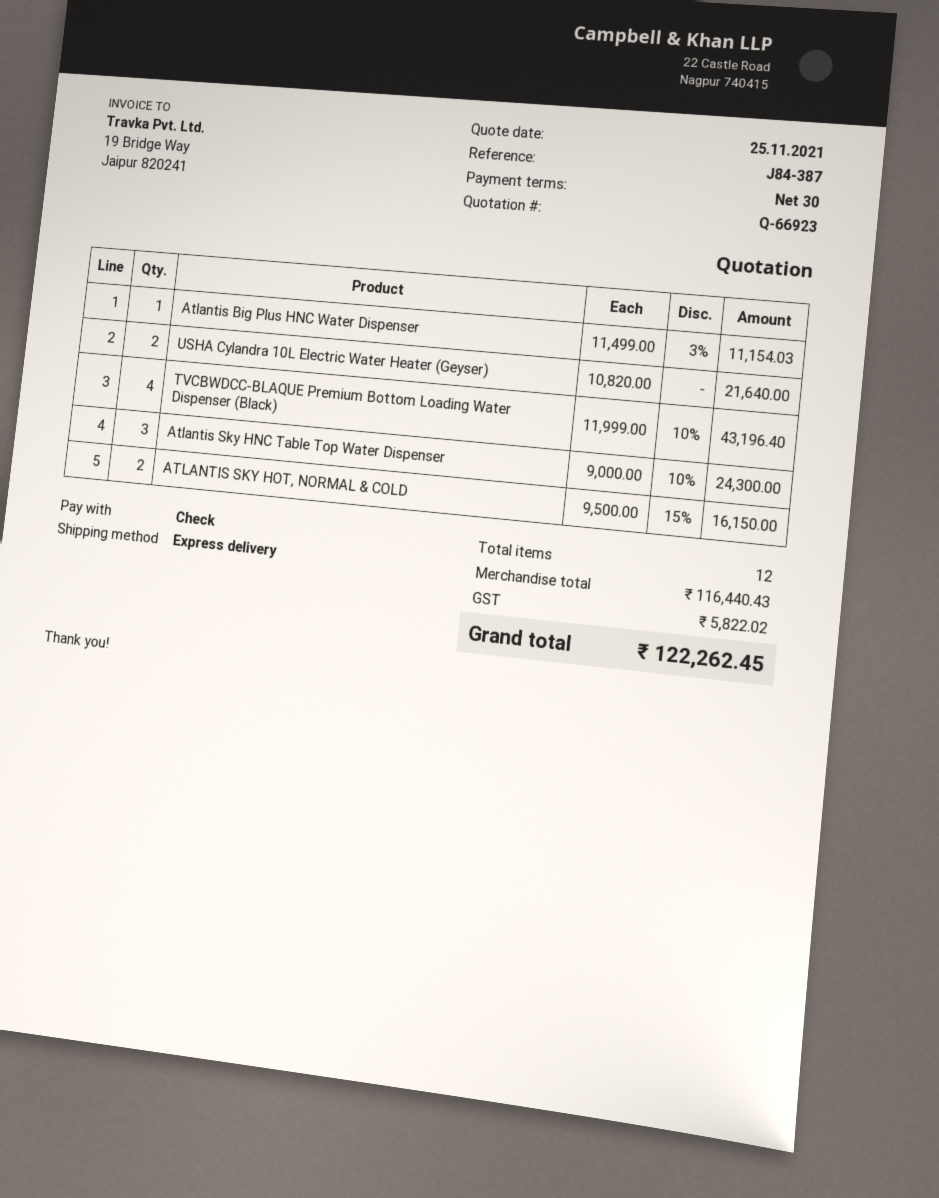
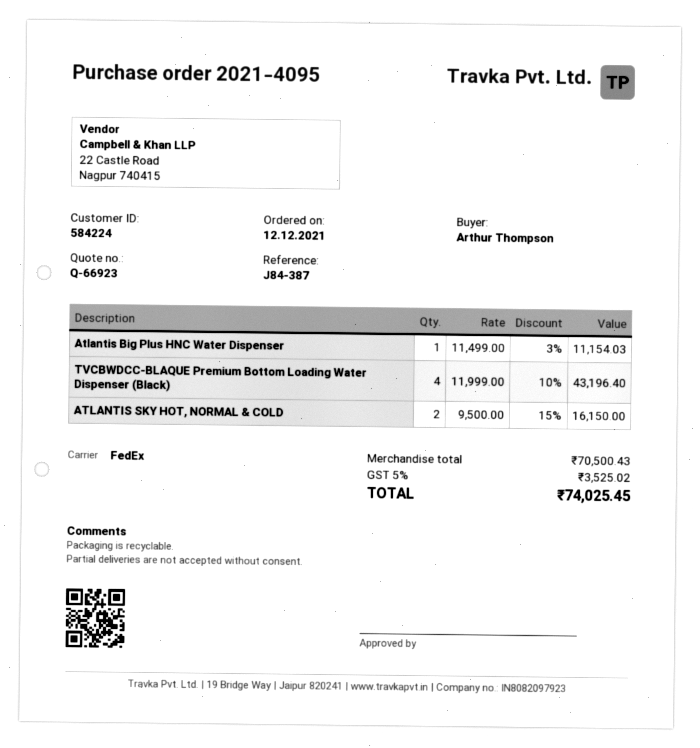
shipping method: express -> FedEx
USHA Cylandra 10L Electric Water Heater (Geyser): 2 x 10820.00 = 21640.00 -> none
Atlantis Sky HNC Table Top Water Dispenser: 3 x 9000.00 - 10% = 24300.00 -> none
subtotal: 116440.43 -> 70500.43
tax: 5822.02 -> 3525.02
total: 122262.45 -> 74025.45

